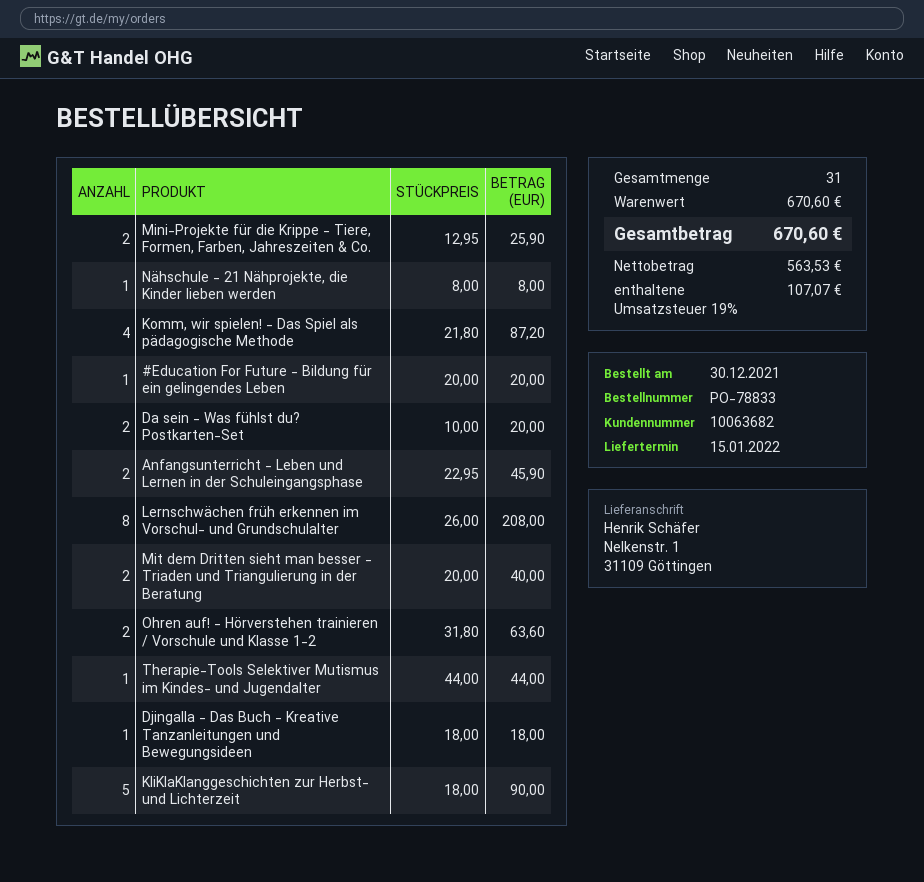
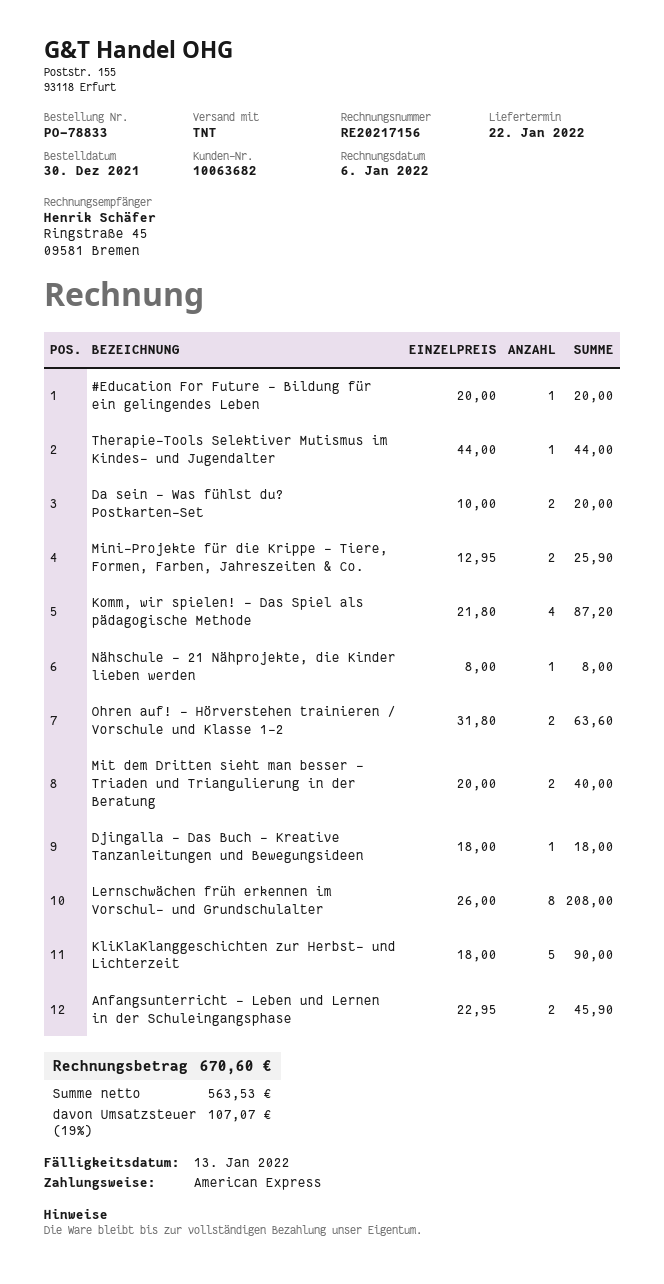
delivery date: 2022-01-15 -> 2022-01-22

